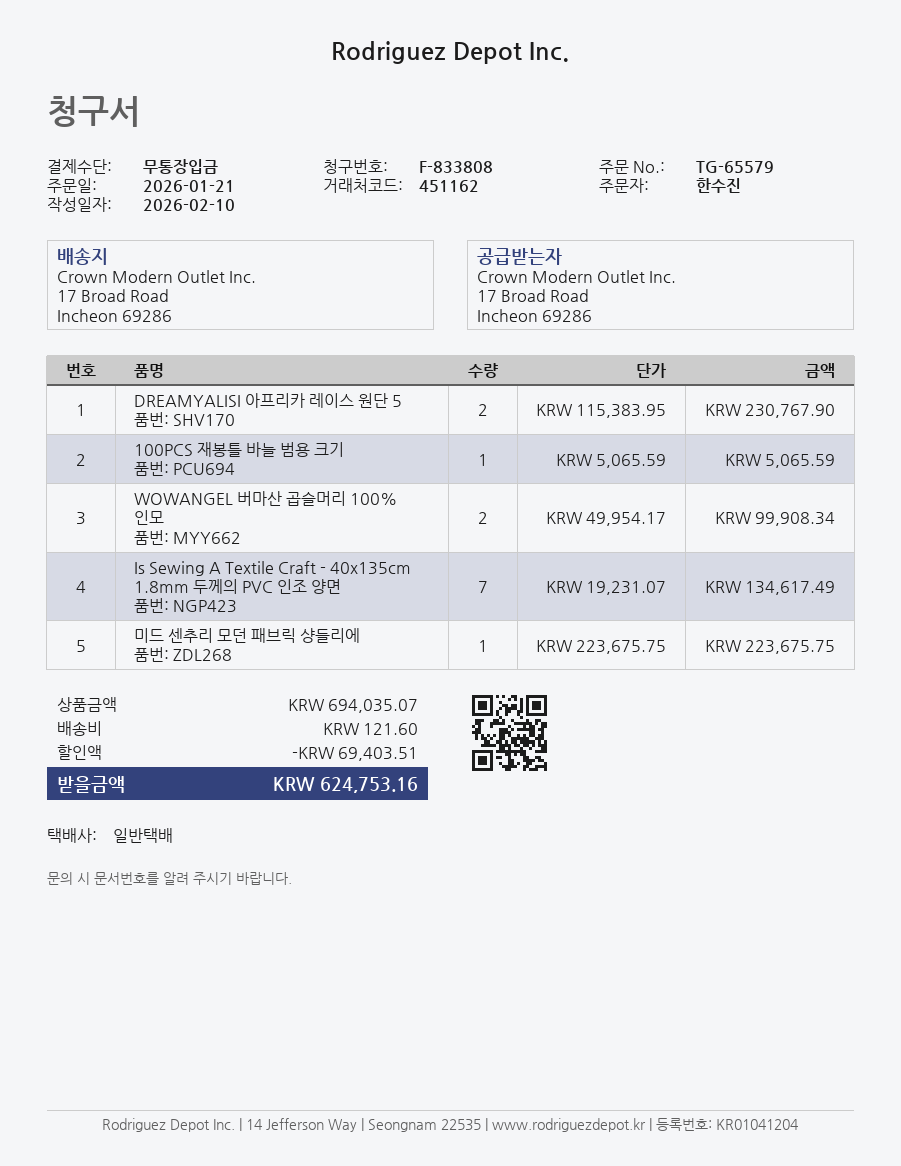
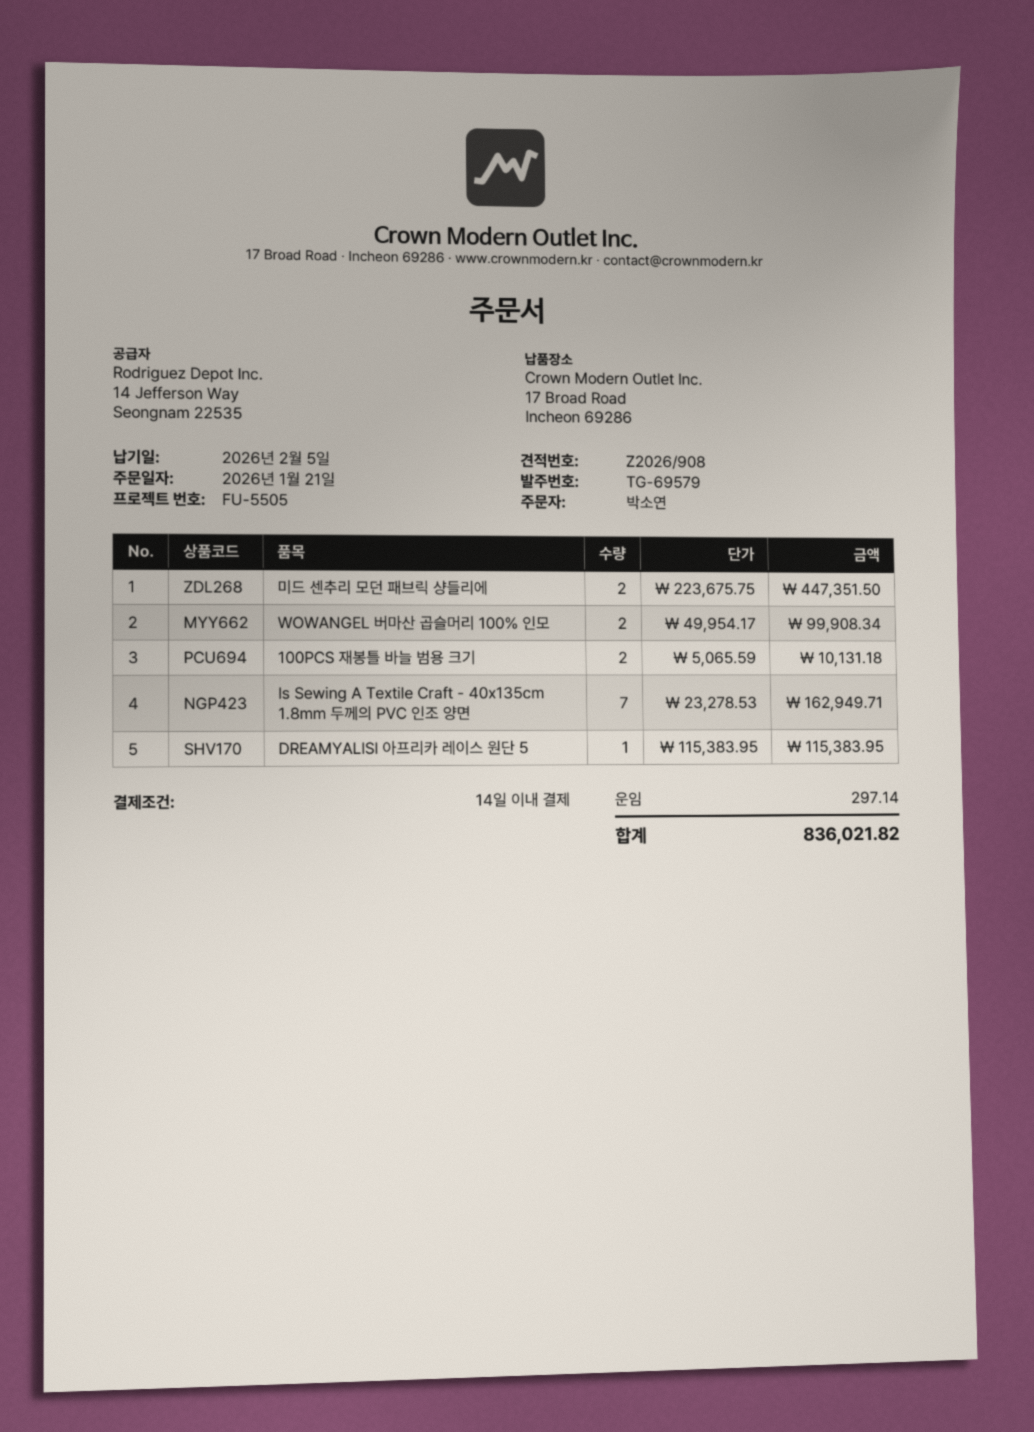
order number: TG-65579 -> TG-69579
ordered by: 한수진 -> 박소연
DREAMYALISI 아프리카 레이스 원단 5: 2 x 115383.95 = 230767.90 -> 1 x 115383.95 = 115383.95
100PCS 재봉틀 바늘 범용 크기: 1 x 5065.59 = 5065.59 -> 2 x 5065.59 = 10131.18
Is Sewing A Textile Craft - 40x135cm 1.8mm 두께의 PVC 인조 양면: 7 x 19231.07 = 134617.49 -> 7 x 23278.53 = 162949.71
미드 센추리 모던 패브릭 샹들리에: 1 x 223675.75 = 223675.75 -> 2 x 223675.75 = 447351.50
discount: 69403.51 -> none
shipping: 121.60 -> 297.14
total: 624753.16 -> 836021.82

